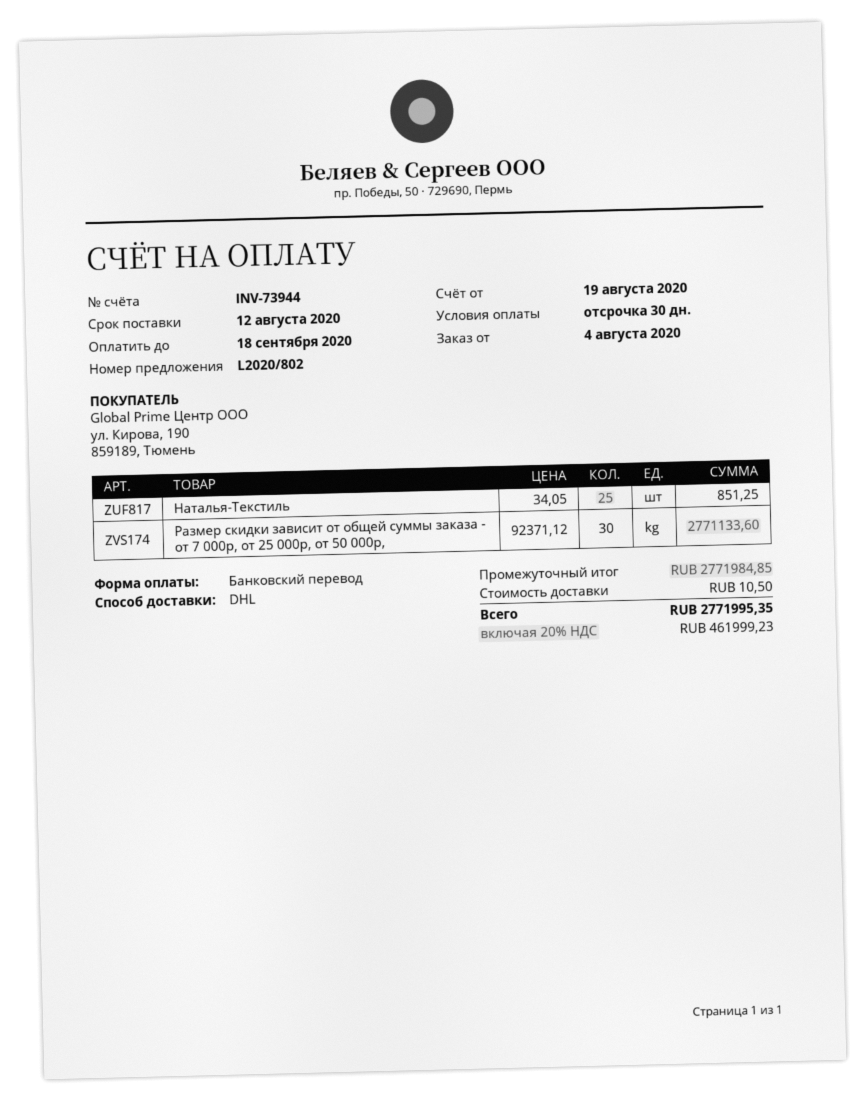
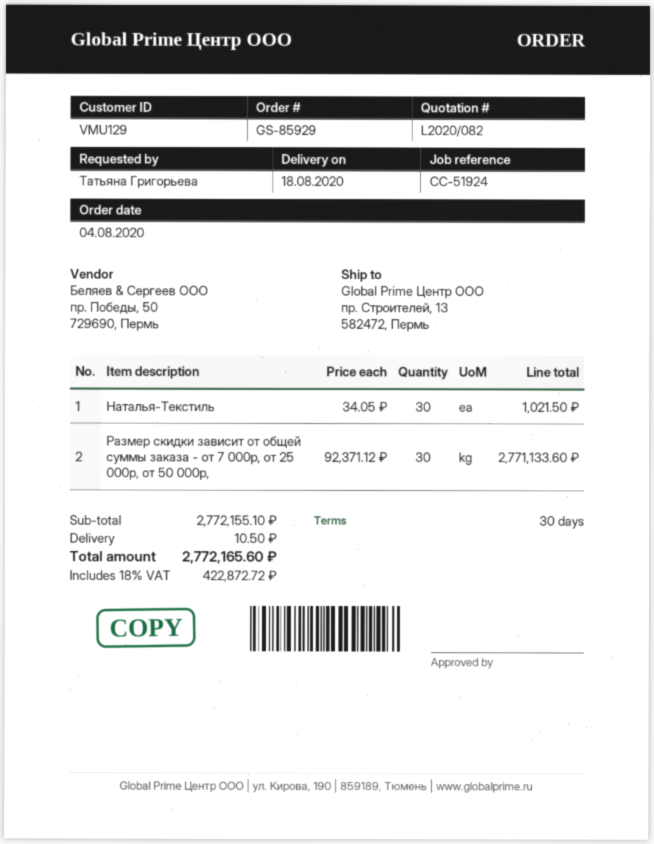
quote number: L2020/802 -> L2020/082
delivery date: 2020-08-12 -> 2020-08-18
Наталья-Текстиль: 25 x 34.05 = 851.25 -> 30 x 34.05 = 1021.50
subtotal: 2771984.85 -> 2772155.10
tax: 20% = 461999.23 -> 18% = 422872.72
total: 2771995.35 -> 2772165.60

